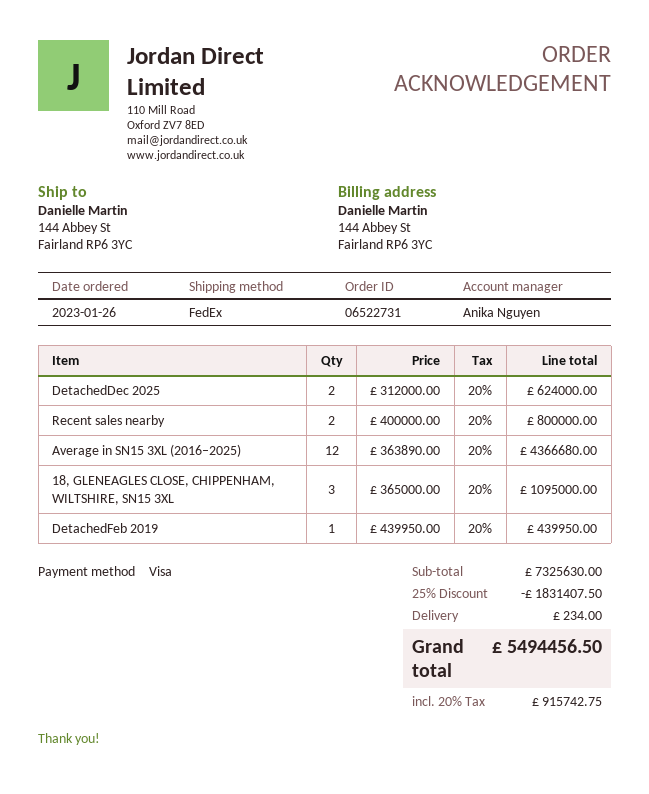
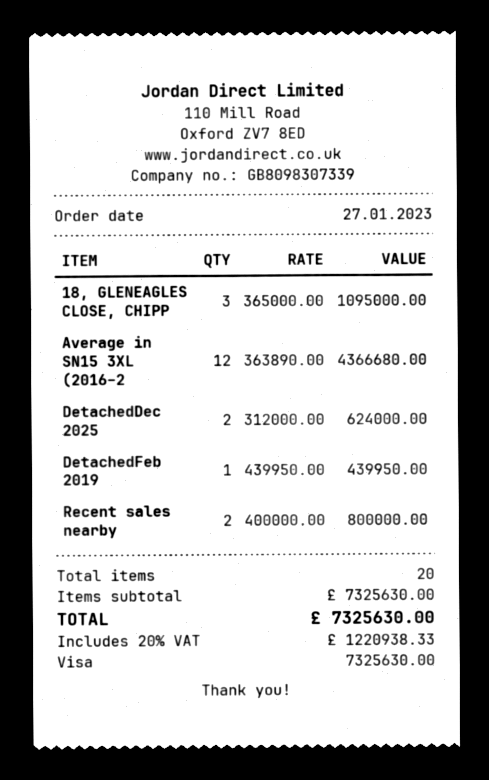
order date: 2023-01-26 -> 2023-01-27
discount: 25% = 1831407.50 -> none
shipping: 234.00 -> none
tax: 20% = 915742.75 -> 20% = 1220938.33
total: 5494456.50 -> 7325630.00

